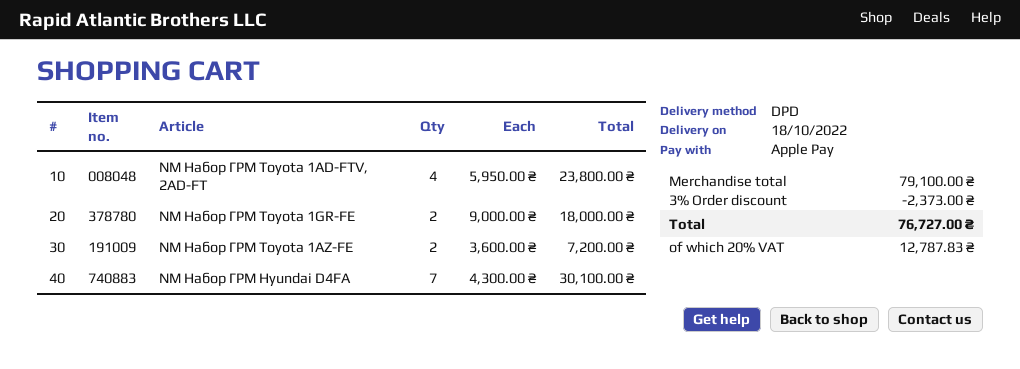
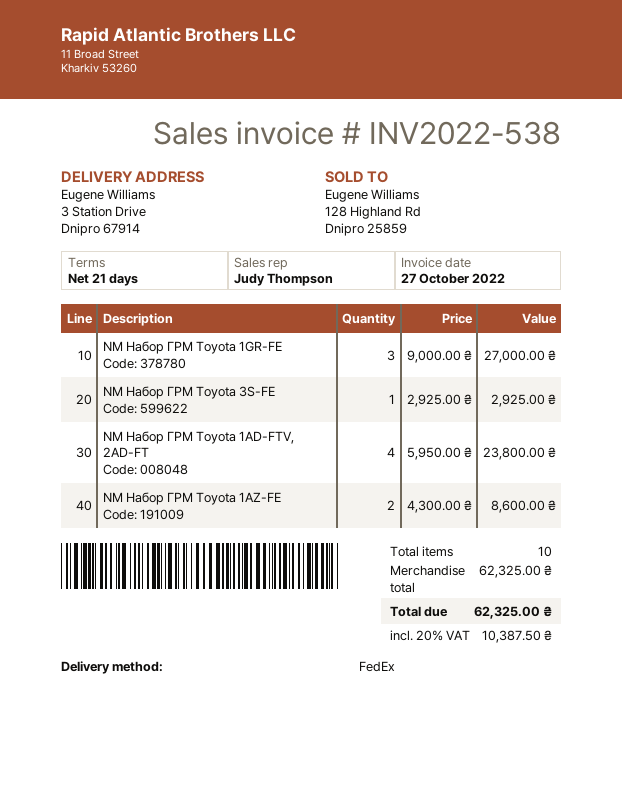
shipping method: DPD -> FedEx
NM Набор ГРМ Toyota 1GR-FE: 2 x 9000.00 = 18000.00 -> 3 x 9000.00 = 27000.00
NM Набор ГРМ Toyota 1AZ-FE: 2 x 3600.00 = 7200.00 -> 2 x 4300.00 = 8600.00
NM Набор ГРМ Hyundai D4FA: 7 x 4300.00 = 30100.00 -> none
NM Набор ГРМ Toyota 3S-FE: none -> 1 x 2925.00 = 2925.00
subtotal: 79100.00 -> 62325.00
discount: 3% = 2373.00 -> none
tax: 20% = 12787.83 -> 20% = 10387.50
total: 76727.00 -> 62325.00

